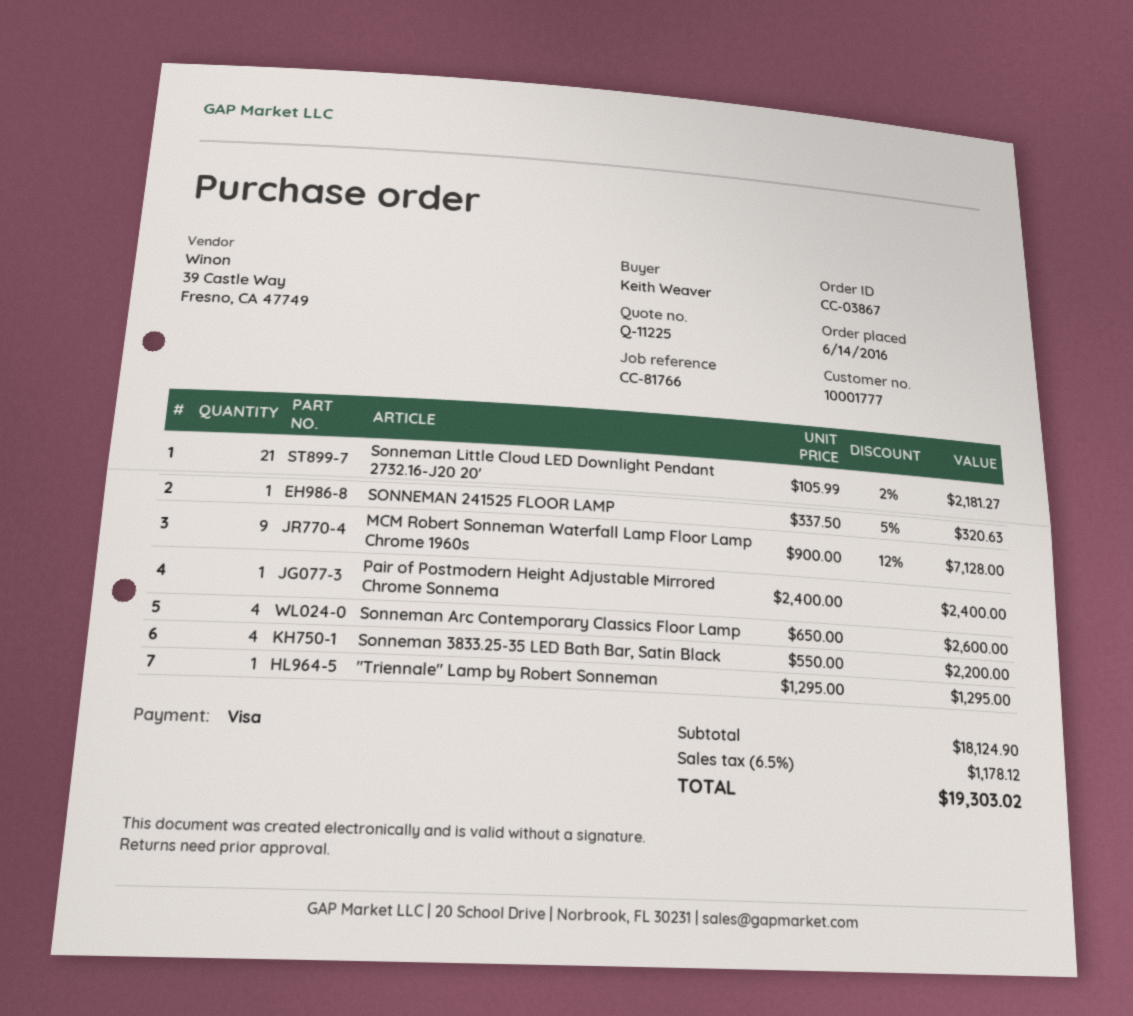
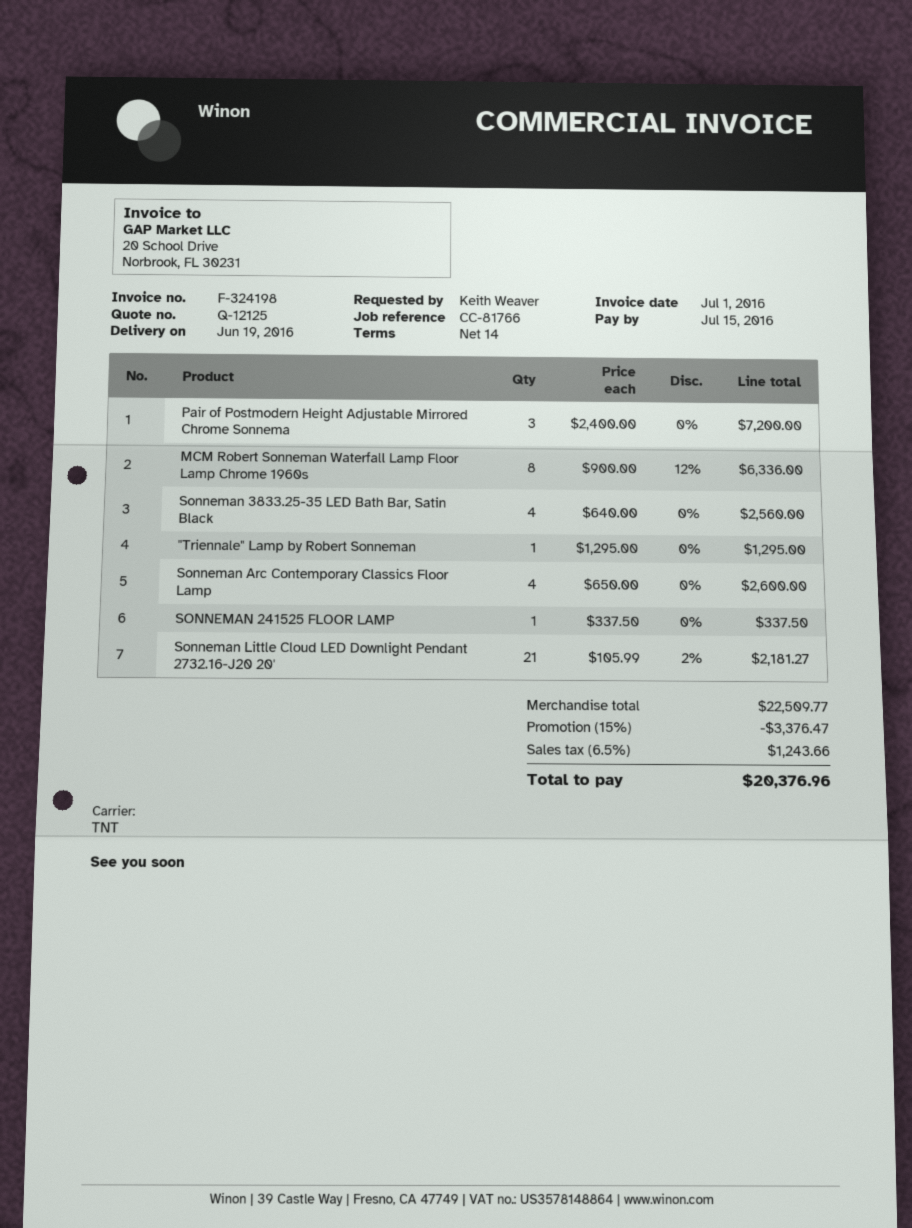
quote number: Q-11225 -> Q-12125
SONNEMAN 241525 FLOOR LAMP: 1 x 337.50 - 5% = 320.63 -> 1 x 337.50 = 337.50
MCM Robert Sonneman Waterfall Lamp Floor Lamp Chrome 1960s: 9 x 900.00 - 12% = 7128.00 -> 8 x 900.00 - 12% = 6336.00
Pair of Postmodern Height Adjustable Mirrored Chrome Sonnema: 1 x 2400.00 = 2400.00 -> 3 x 2400.00 = 7200.00
Sonneman 3833.25-35 LED Bath Bar, Satin Black: 4 x 550.00 = 2200.00 -> 4 x 640.00 = 2560.00
subtotal: 18124.90 -> 22509.77
discount: none -> 15% = 3376.47
tax: 6.5% = 1178.12 -> 6.5% = 1243.66
total: 19303.02 -> 20376.96

